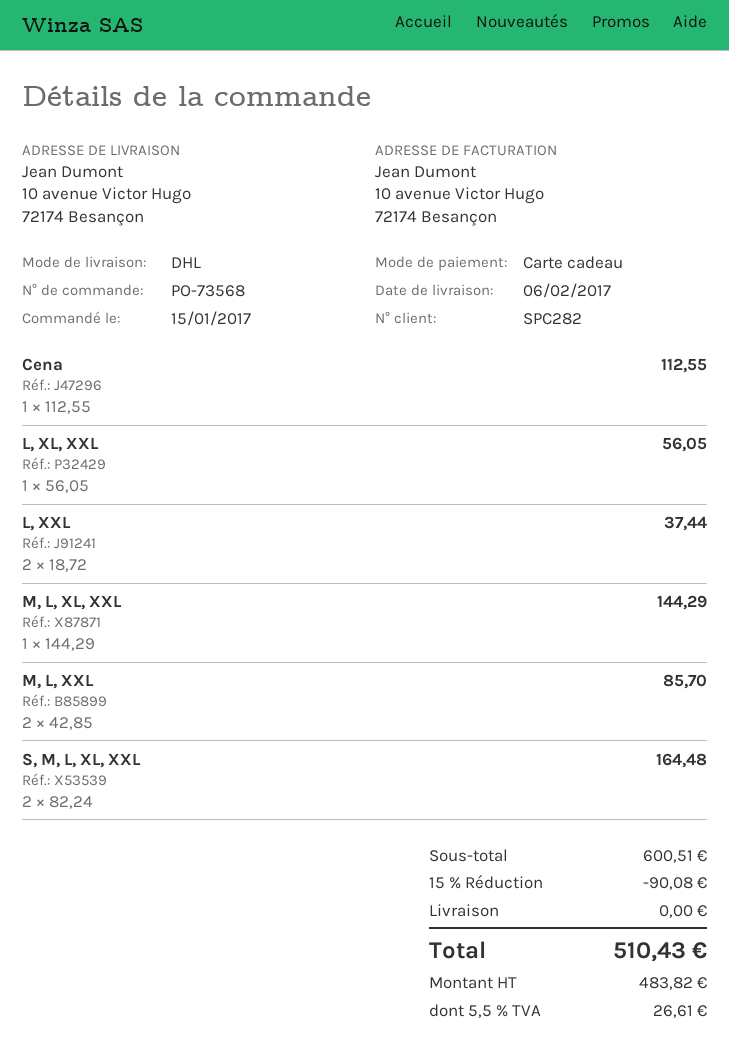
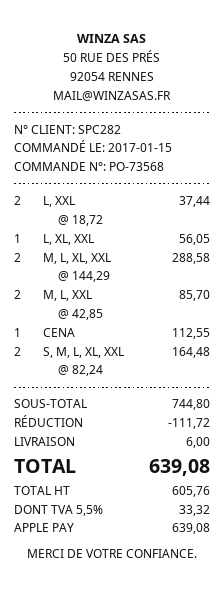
payment method: gift card -> Apple Pay
M, L, XL, XXL: 1 x 144.29 = 144.29 -> 2 x 144.29 = 288.58
subtotal: 600.51 -> 744.80
discount: 90.08 -> 111.72
shipping: 0.00 -> 6.00
net: 483.82 -> 605.76
tax: 5.5% = 26.61 -> 5.5% = 33.32
total: 510.43 -> 639.08

